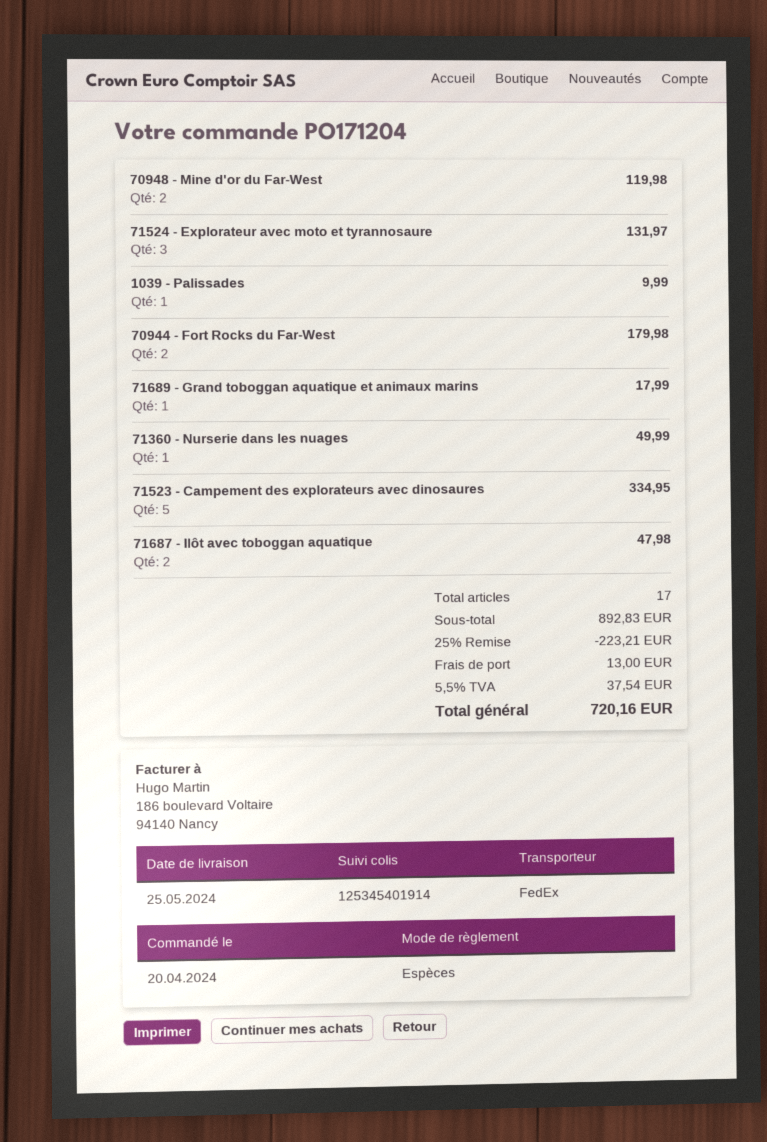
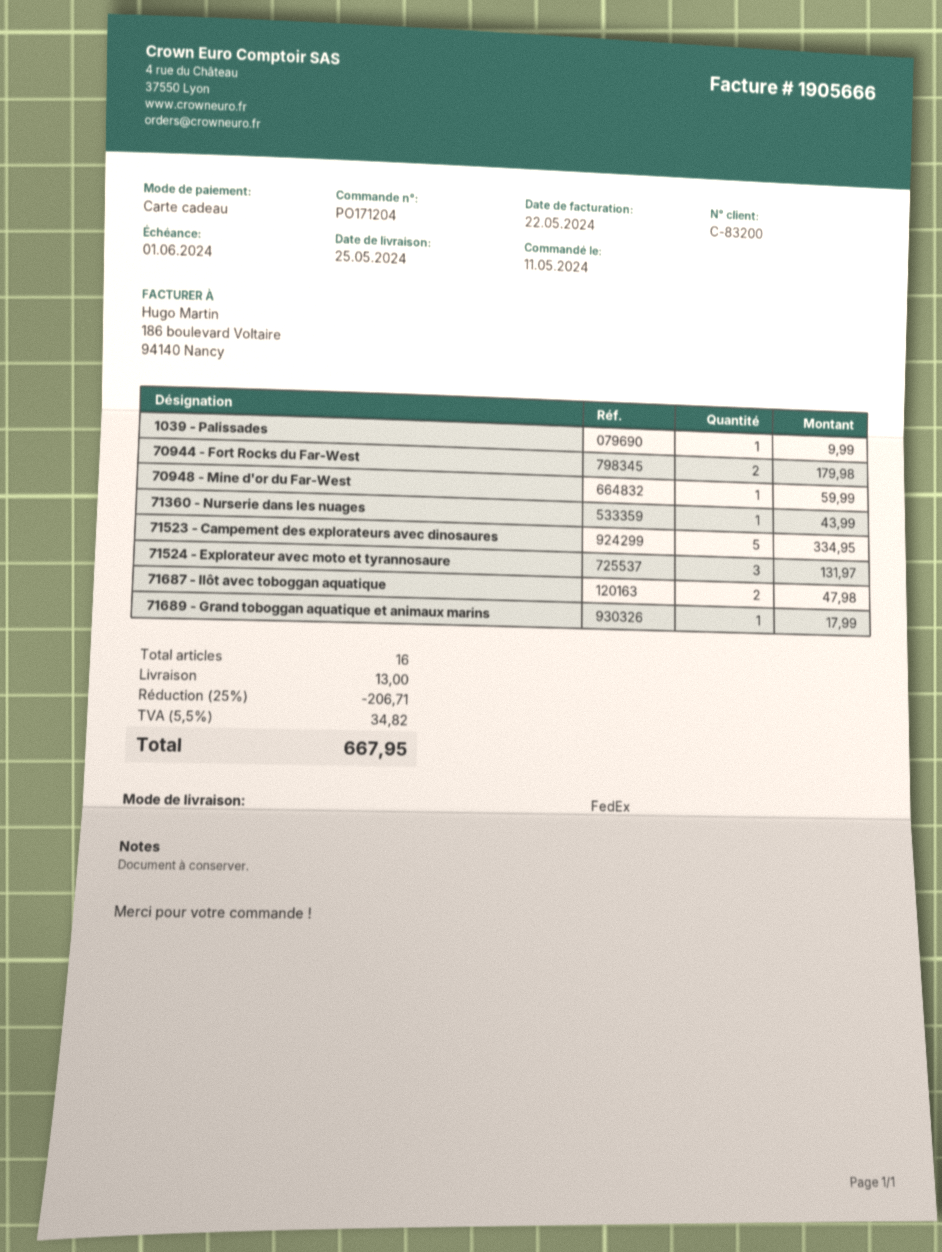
order date: 2024-04-20 -> 2024-05-11
payment method: cash -> gift card
70948 - Mine d'or du Far-West: 2 for 119.98 -> 1 for 59.99
71360 - Nurserie dans les nuages: 1 for 49.99 -> 1 for 43.99
total quantity: 17 -> 16
discount: 25% = 223.21 -> 25% = 206.71
tax: 5.5% = 37.54 -> 5.5% = 34.82
total: 720.16 -> 667.95

